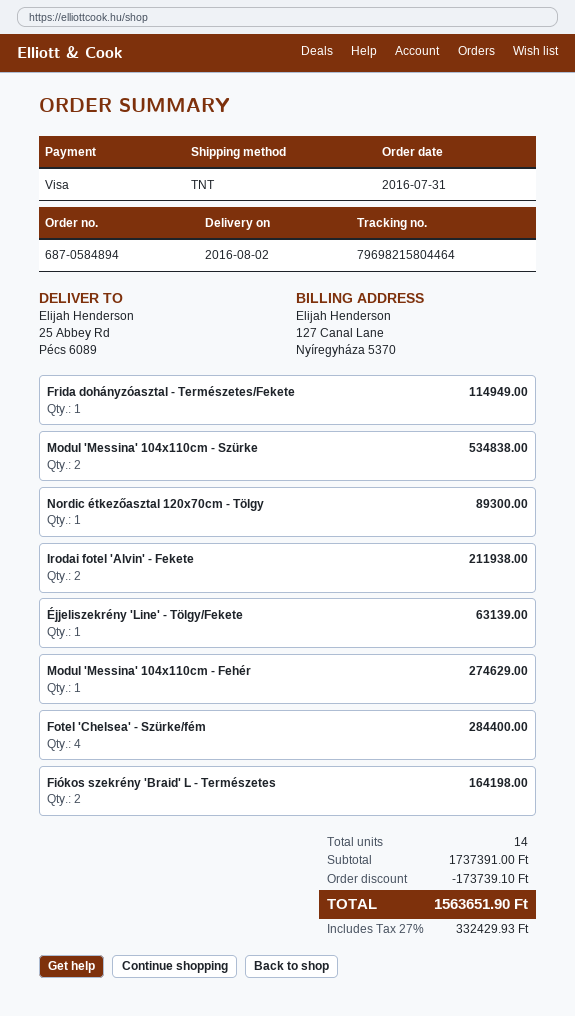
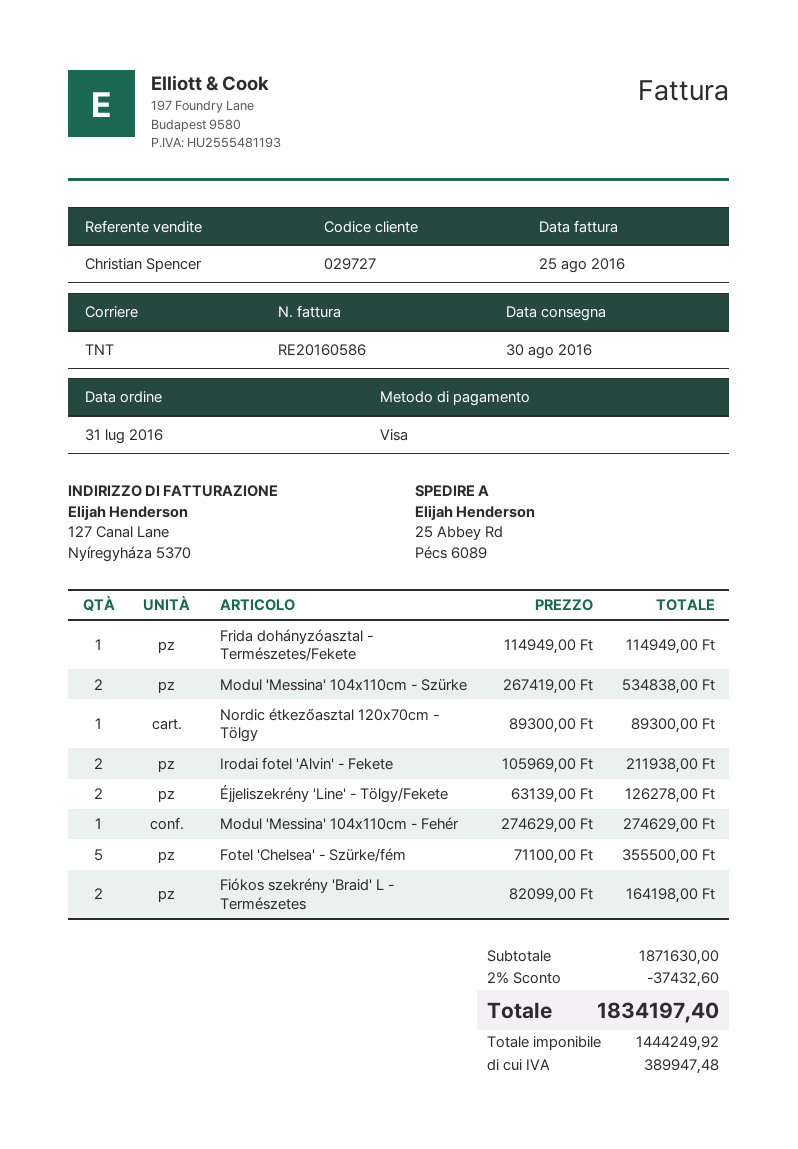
delivery date: 2016-08-02 -> 2016-08-30
Éjjeliszekrény 'Line' - Tölgy/Fekete: 1 for 63139.00 -> 2 for 126278.00
Fotel 'Chelsea' - Szürke/fém: 4 for 284400.00 -> 5 for 355500.00
subtotal: 1737391.00 -> 1871630.00
discount: 173739.10 -> 37432.60
tax: 332429.93 -> 389947.48
total: 1563651.90 -> 1834197.40

